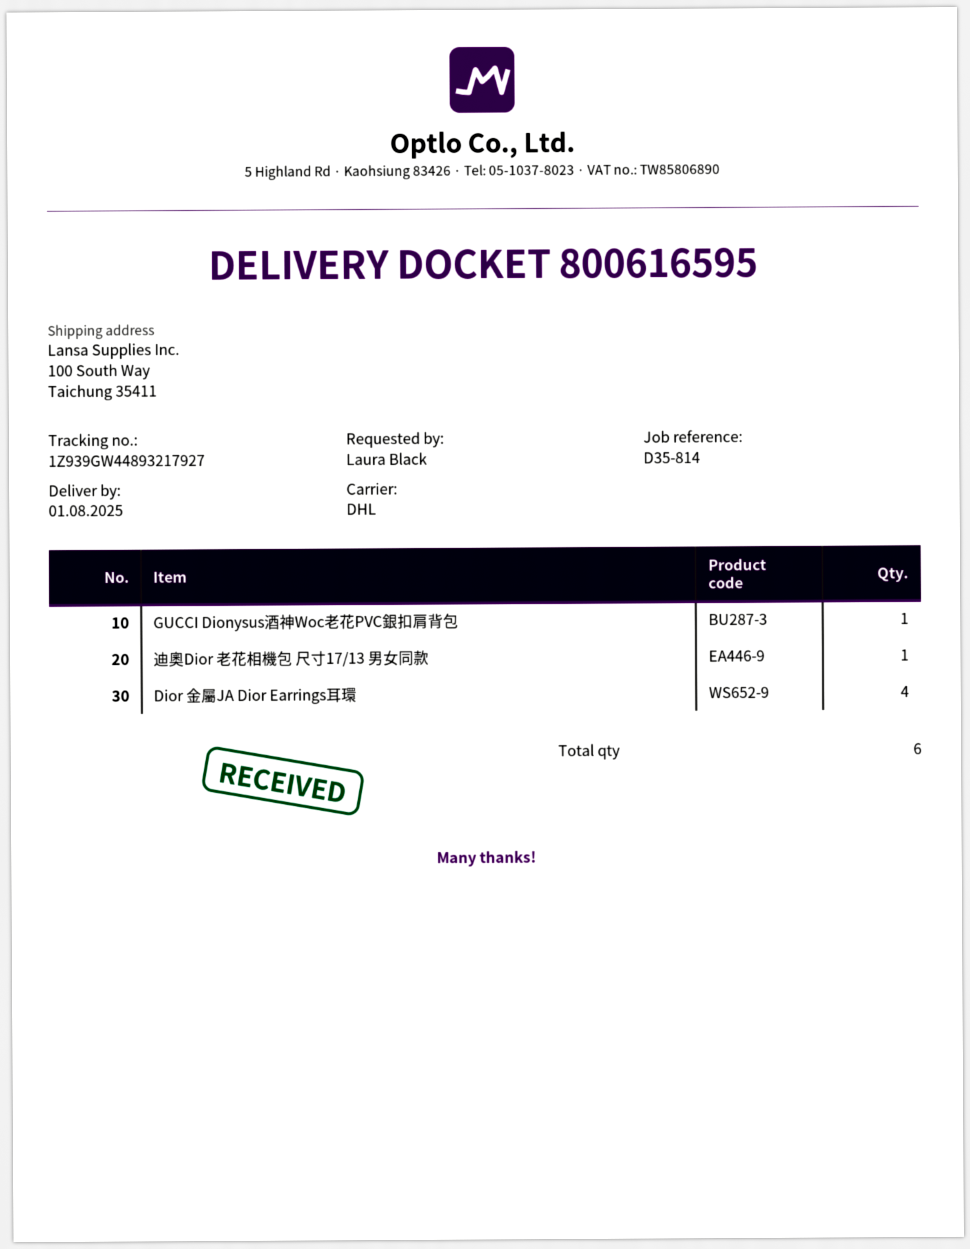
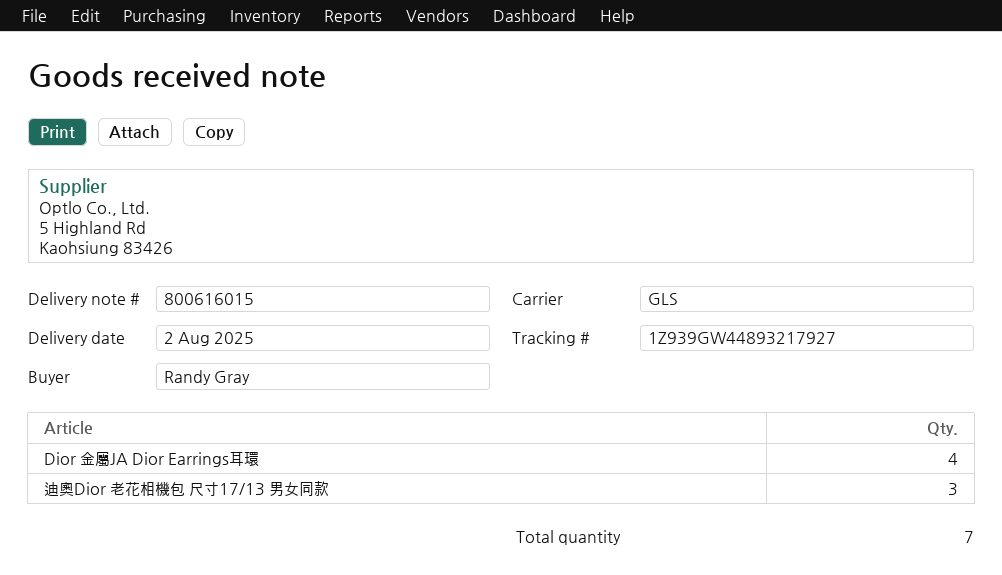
delivery note number: 800616595 -> 800616015
delivery date: 2025-08-01 -> 2025-08-02
ordered by: Laura Black -> Randy Gray
shipping method: DHL -> GLS
GUCCI Dionysus酒神Woc老花PVC銀扣肩背包: 1 -> none
迪奧Dior 老花相機包 尺寸17/13 男女同款: 1 -> 3
total quantity: 6 -> 7

